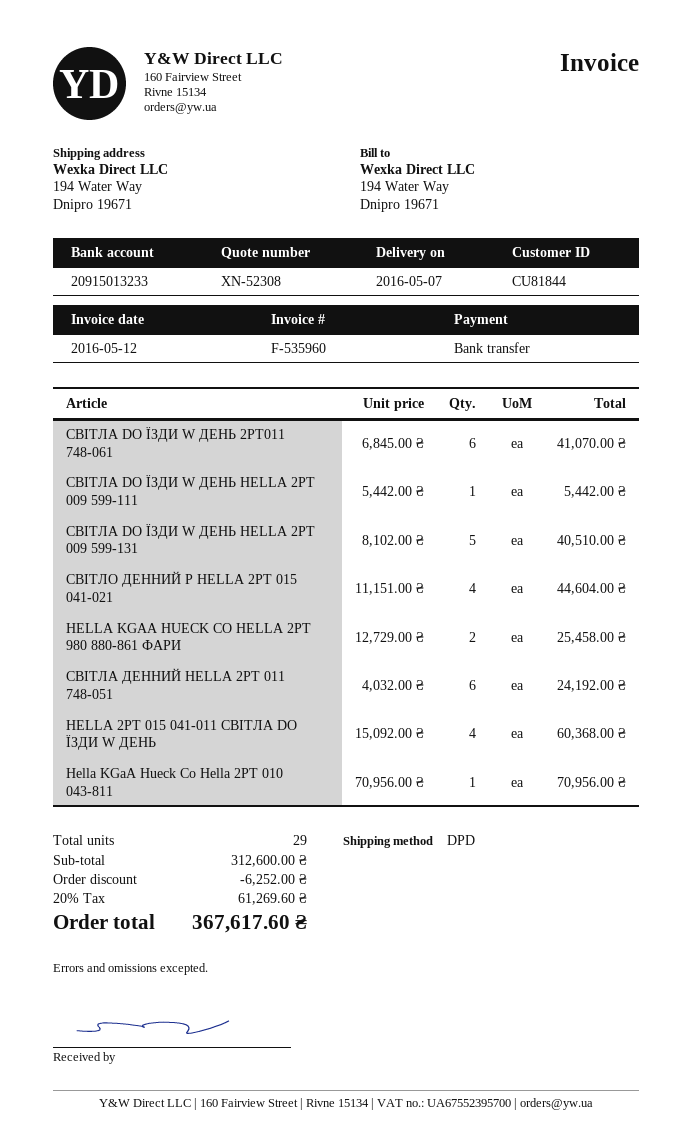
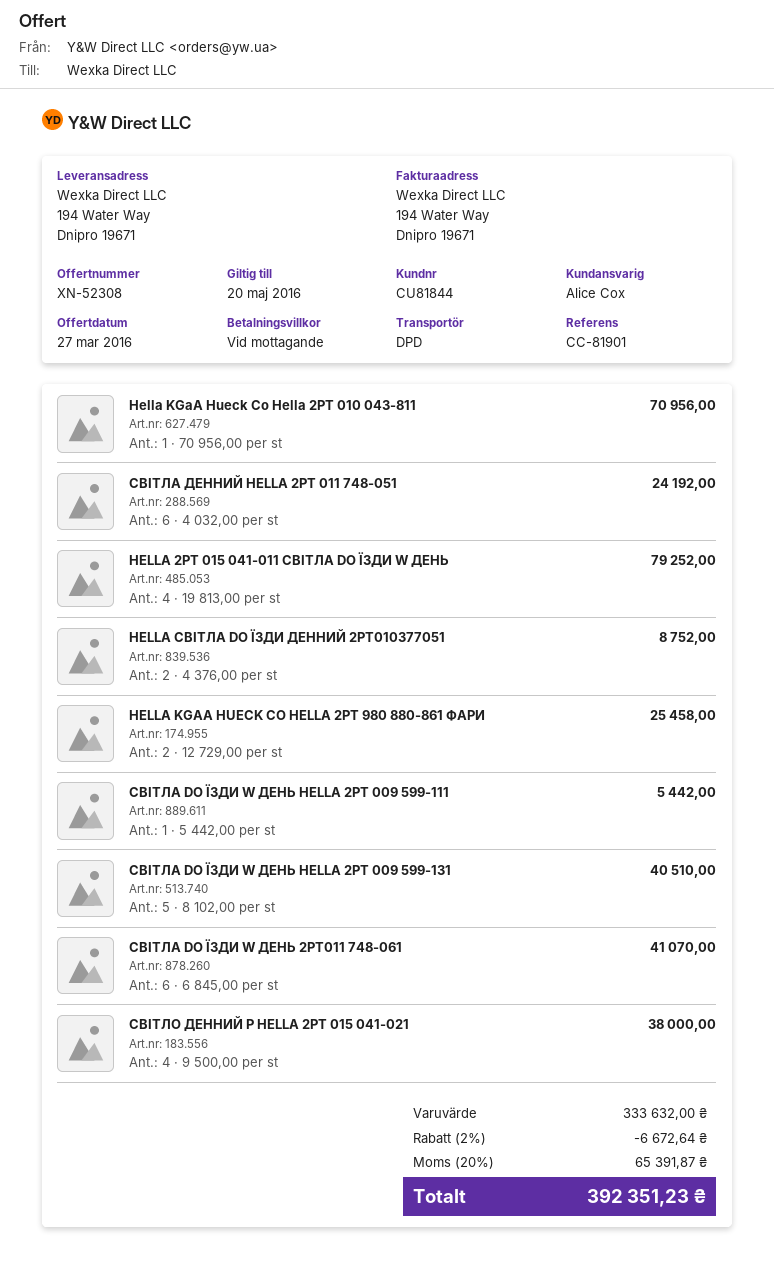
СВІТЛО ДЕННИЙ P HELLA 2PT 015 041-021: 4 x 11151.00 = 44604.00 -> 4 x 9500.00 = 38000.00
HELLA 2PT 015 041-011 СВІТЛА DO ЇЗДИ W ДЕНЬ: 4 x 15092.00 = 60368.00 -> 4 x 19813.00 = 79252.00
HELLA СВІТЛА DO ЇЗДИ ДЕННИЙ 2PT010377051: none -> 2 x 4376.00 = 8752.00
subtotal: 312600.00 -> 333632.00
discount: 6252.00 -> 6672.64
tax: 20% = 61269.60 -> 20% = 65391.87
total: 367617.60 -> 392351.23

